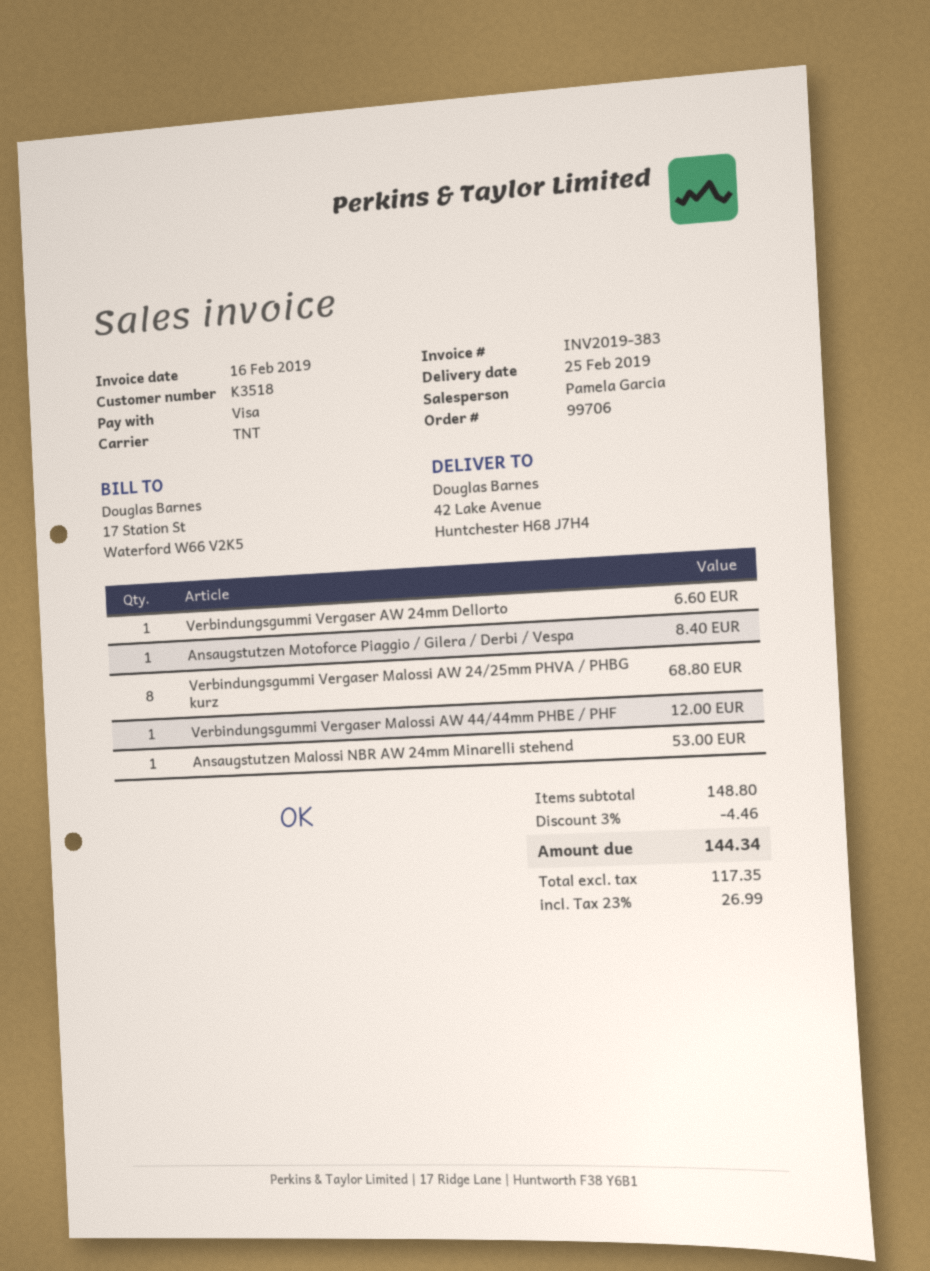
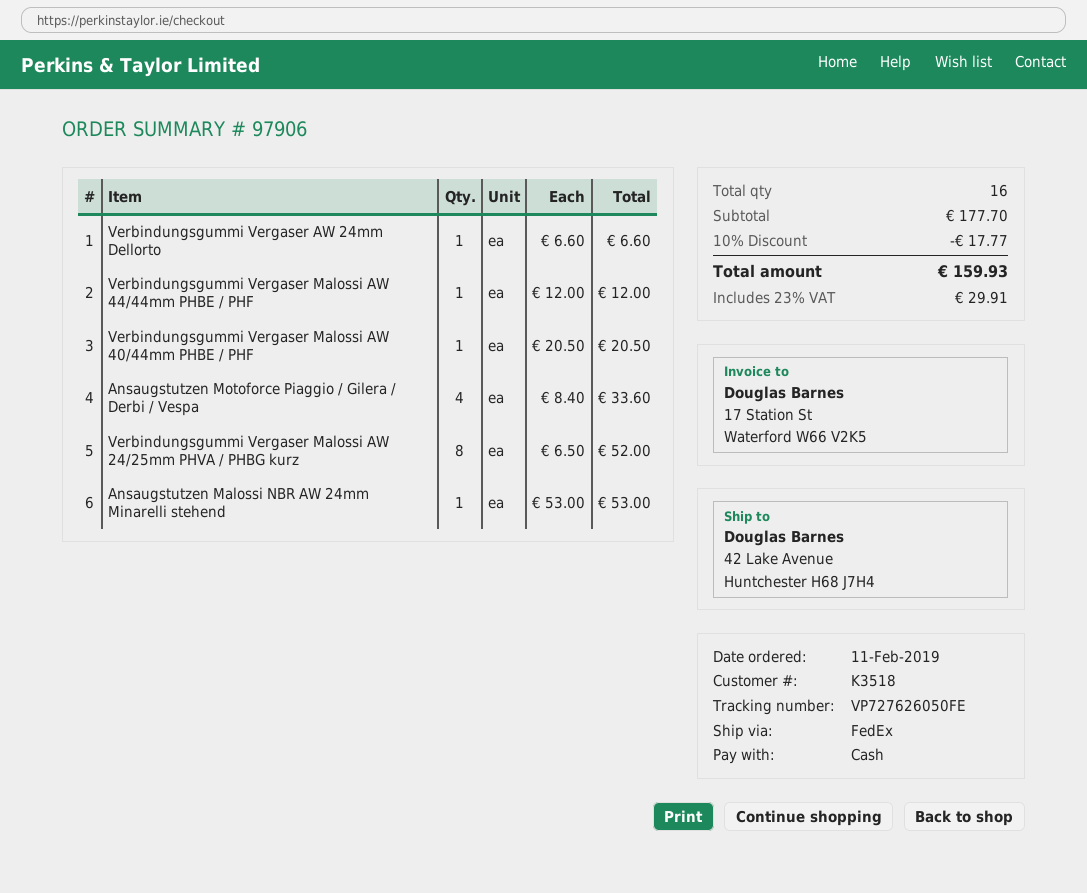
order number: 99706 -> 97906
payment method: Visa -> cash
shipping method: TNT -> FedEx
Ansaugstutzen Motoforce Piaggio / Gilera / Derbi / Vespa: 1 for 8.40 -> 4 for 33.60
Verbindungsgummi Vergaser Malossi AW 24/25mm PHVA / PHBG kurz: 8 for 68.80 -> 8 for 52.00
Verbindungsgummi Vergaser Malossi AW 40/44mm PHBE / PHF: none -> 1 for 20.50
subtotal: 148.80 -> 177.70
discount: 3% = 4.46 -> 10% = 17.77
tax: 23% = 26.99 -> 23% = 29.91
total: 144.34 -> 159.93

